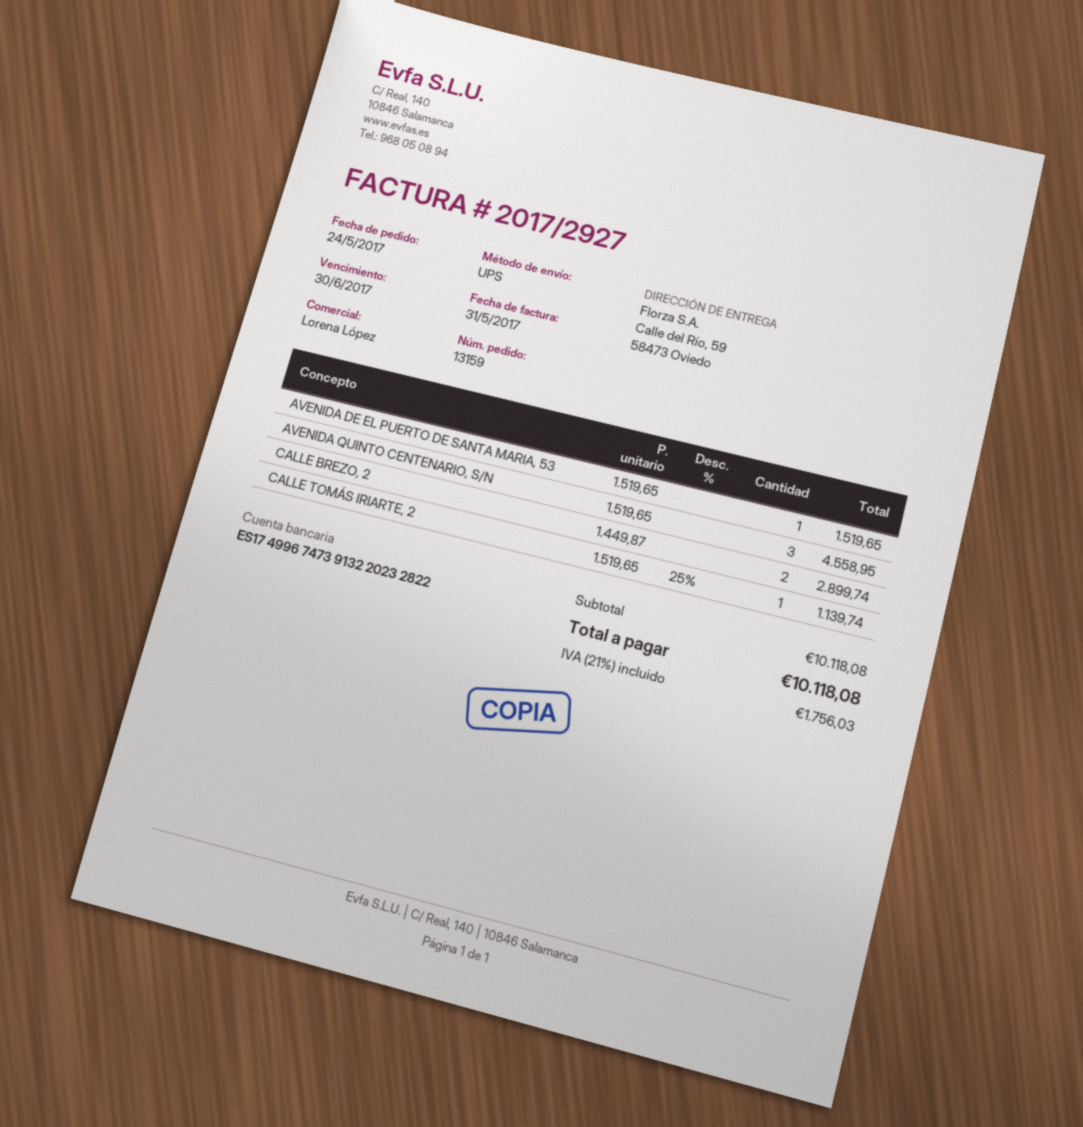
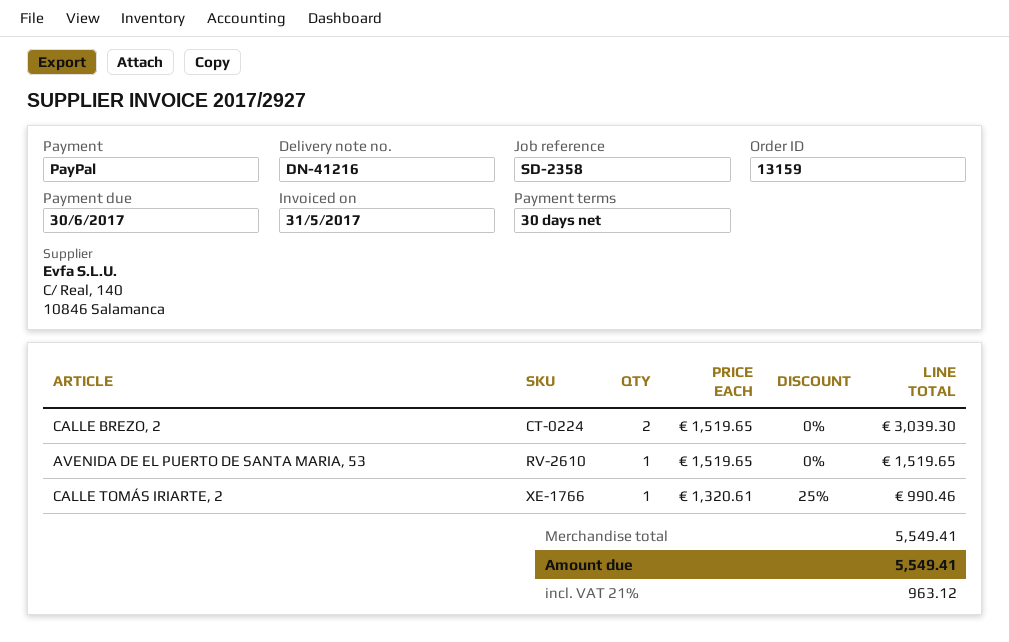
AVENIDA QUINTO CENTENARIO, S/N: 3 x 1519.65 = 4558.95 -> none
CALLE BREZO, 2: 2 x 1449.87 = 2899.74 -> 2 x 1519.65 = 3039.30
CALLE TOMÁS IRIARTE, 2: 1 x 1519.65 - 25% = 1139.74 -> 1 x 1320.61 - 25% = 990.46
subtotal: 10118.08 -> 5549.41
tax: 21% = 1756.03 -> 21% = 963.12
total: 10118.08 -> 5549.41

